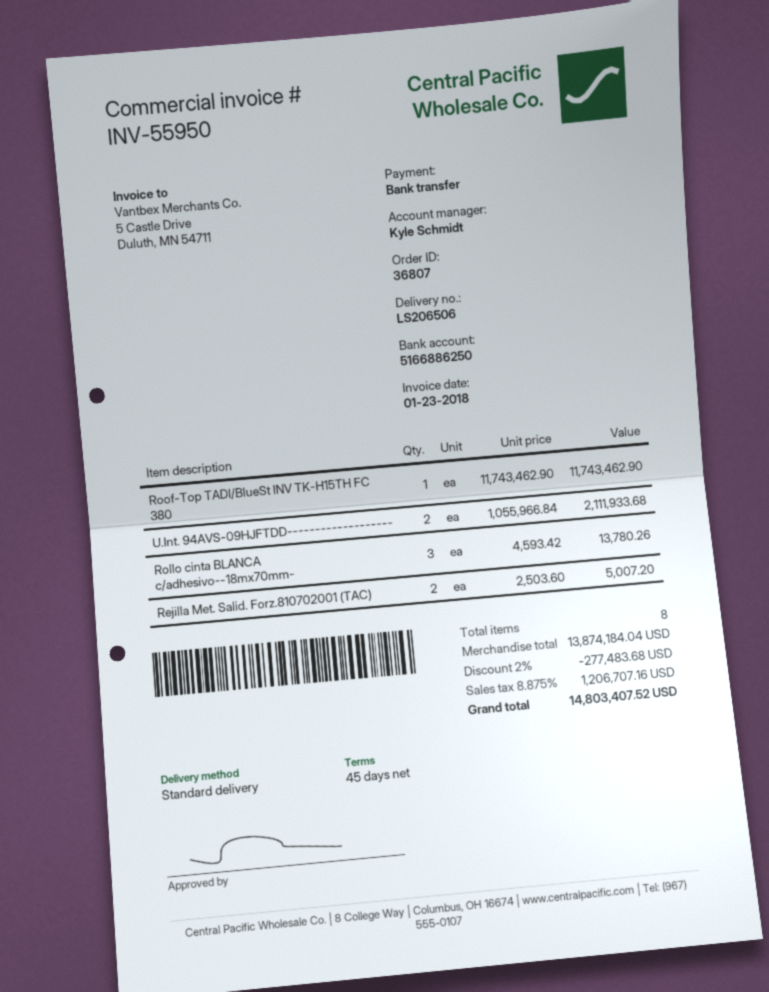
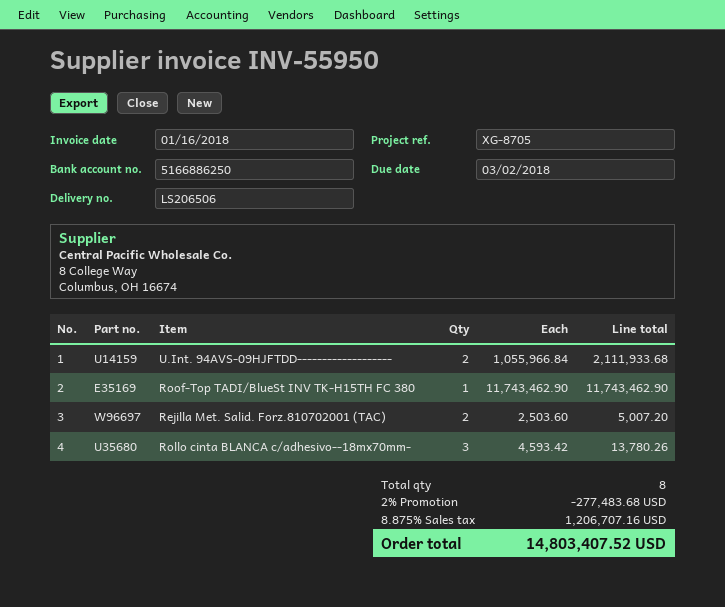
invoice date: 2018-01-23 -> 2018-01-16

